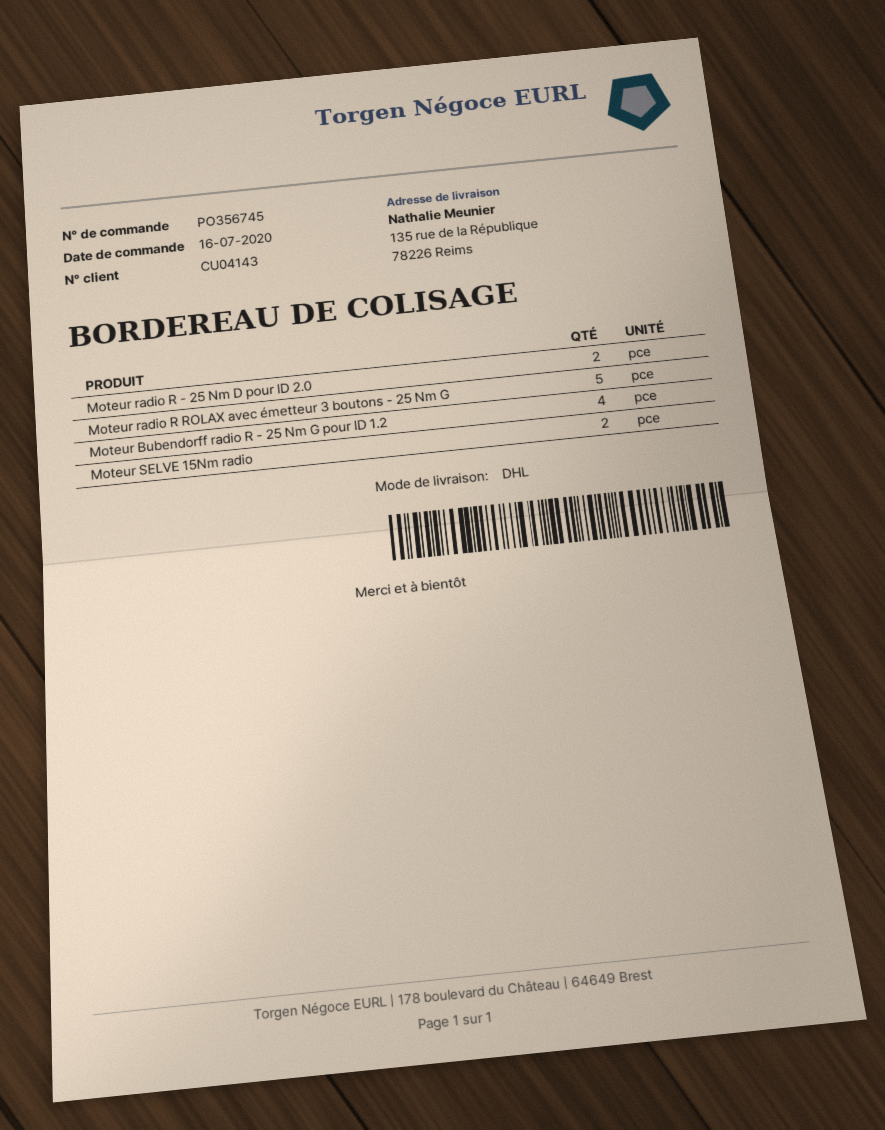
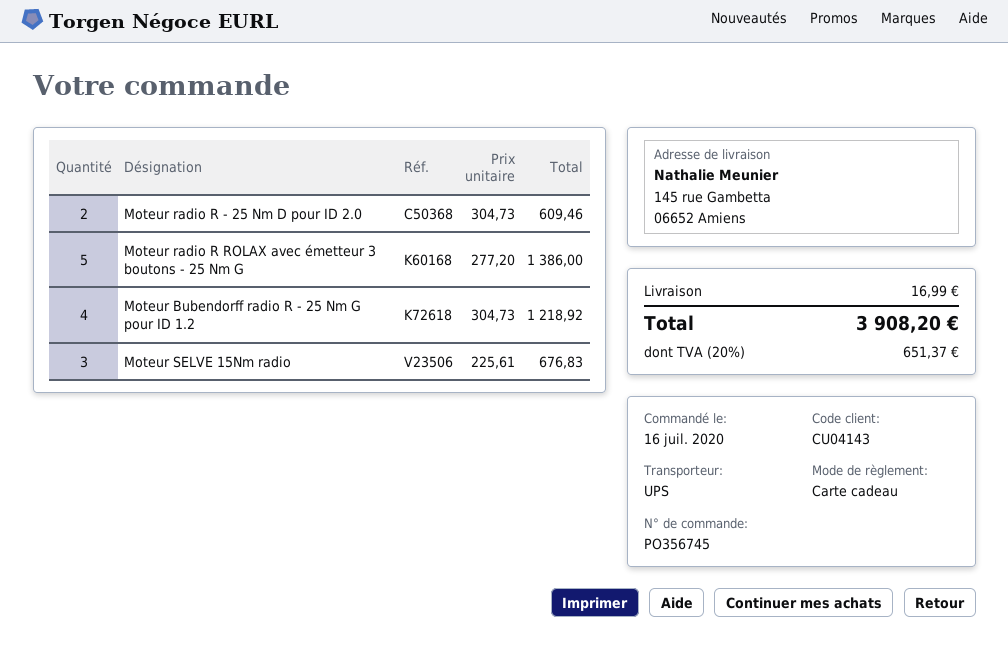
shipping method: DHL -> UPS
ship to: 135 rue de la République, 78226 Reims -> 145 rue Gambetta, 06652 Amiens
Moteur SELVE 15Nm radio: 2 -> 3

